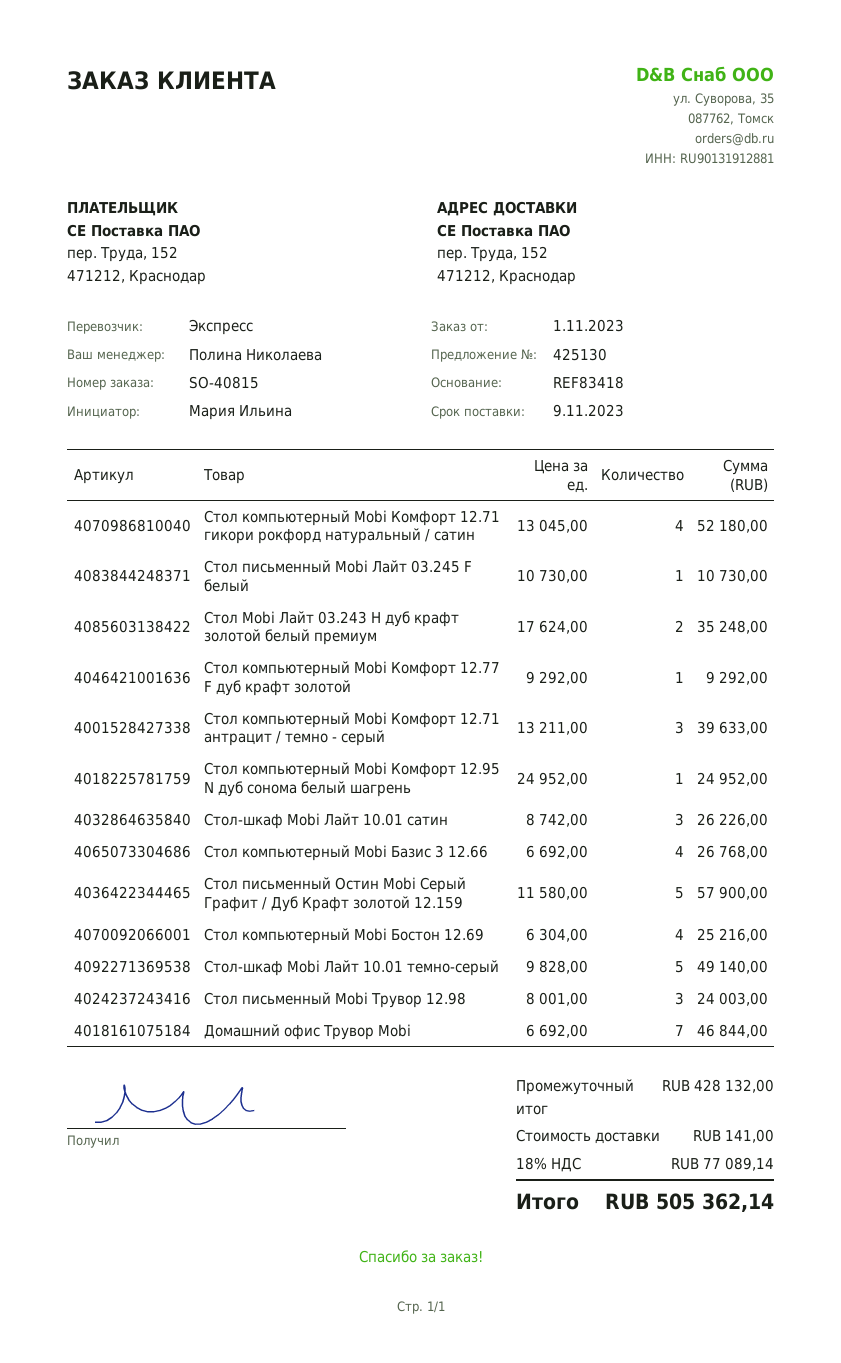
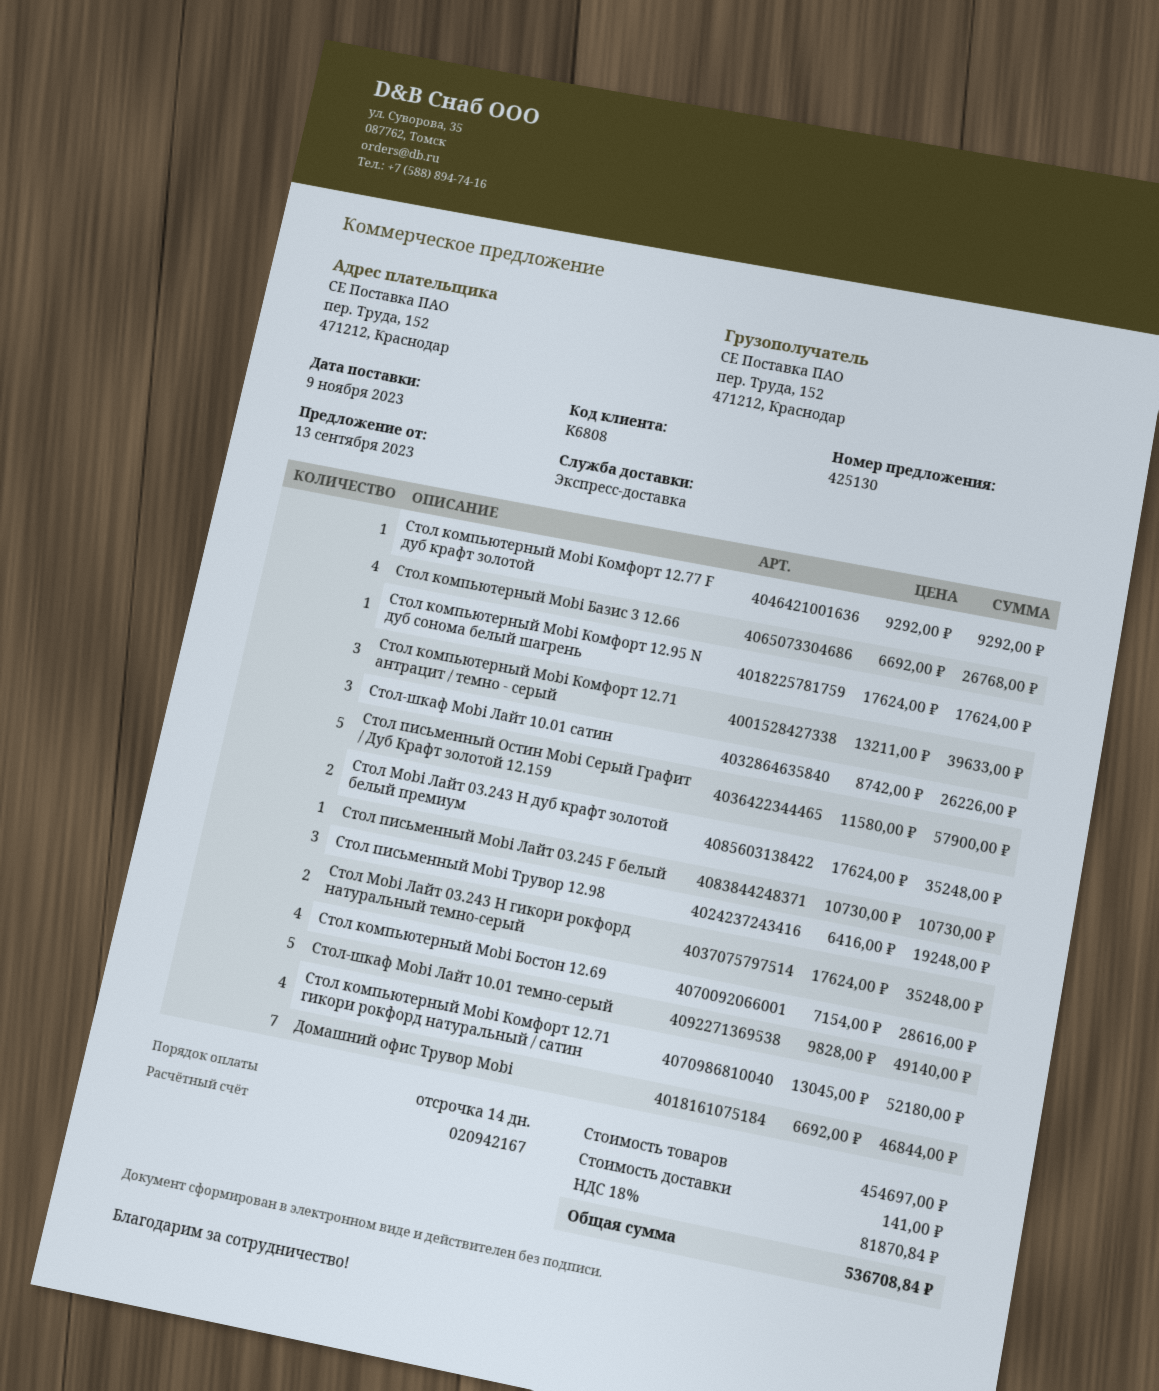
Стол компьютерный Mobi Комфорт 12.95 N дуб сонома белый шагрень: 1 x 24952.00 = 24952.00 -> 1 x 17624.00 = 17624.00
Стол компьютерный Mobi Бостон 12.69: 4 x 6304.00 = 25216.00 -> 4 x 7154.00 = 28616.00
Стол письменный Mobi Трувор 12.98: 3 x 8001.00 = 24003.00 -> 3 x 6416.00 = 19248.00
Стол Mobi Лайт 03.243 Н гикори рокфорд натуральный темно-серый: none -> 2 x 17624.00 = 35248.00
subtotal: 428132.00 -> 454697.00
tax: 18% = 77089.14 -> 18% = 81870.84
total: 505362.14 -> 536708.84

